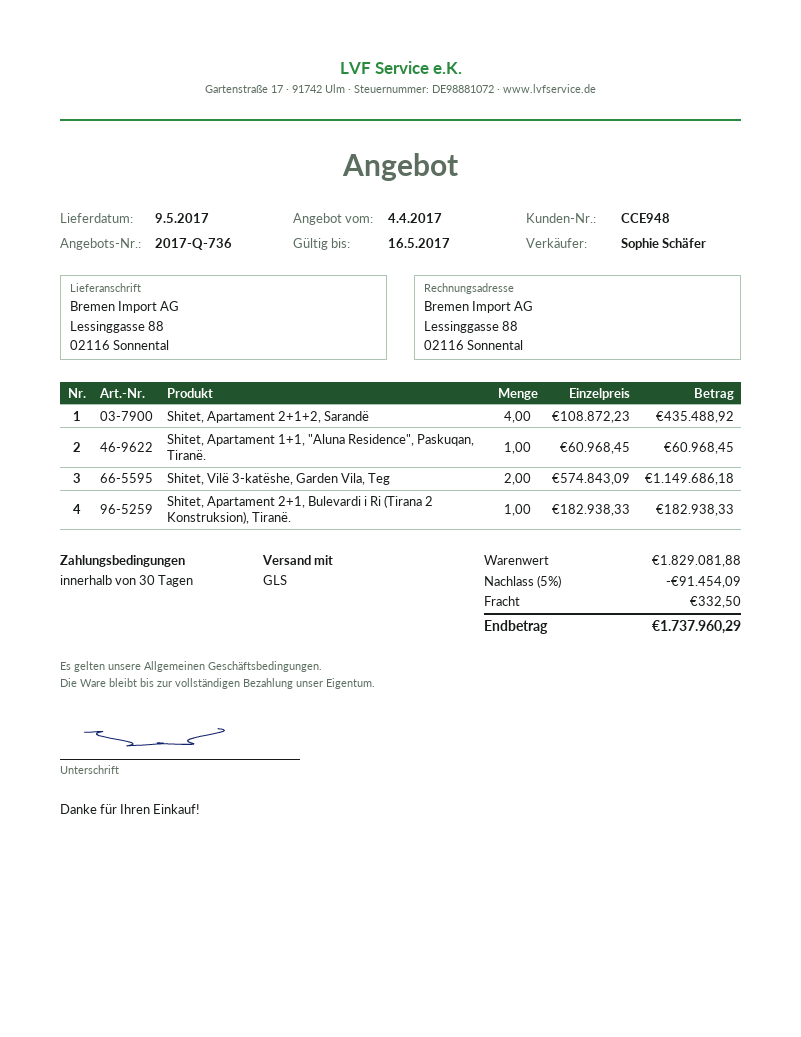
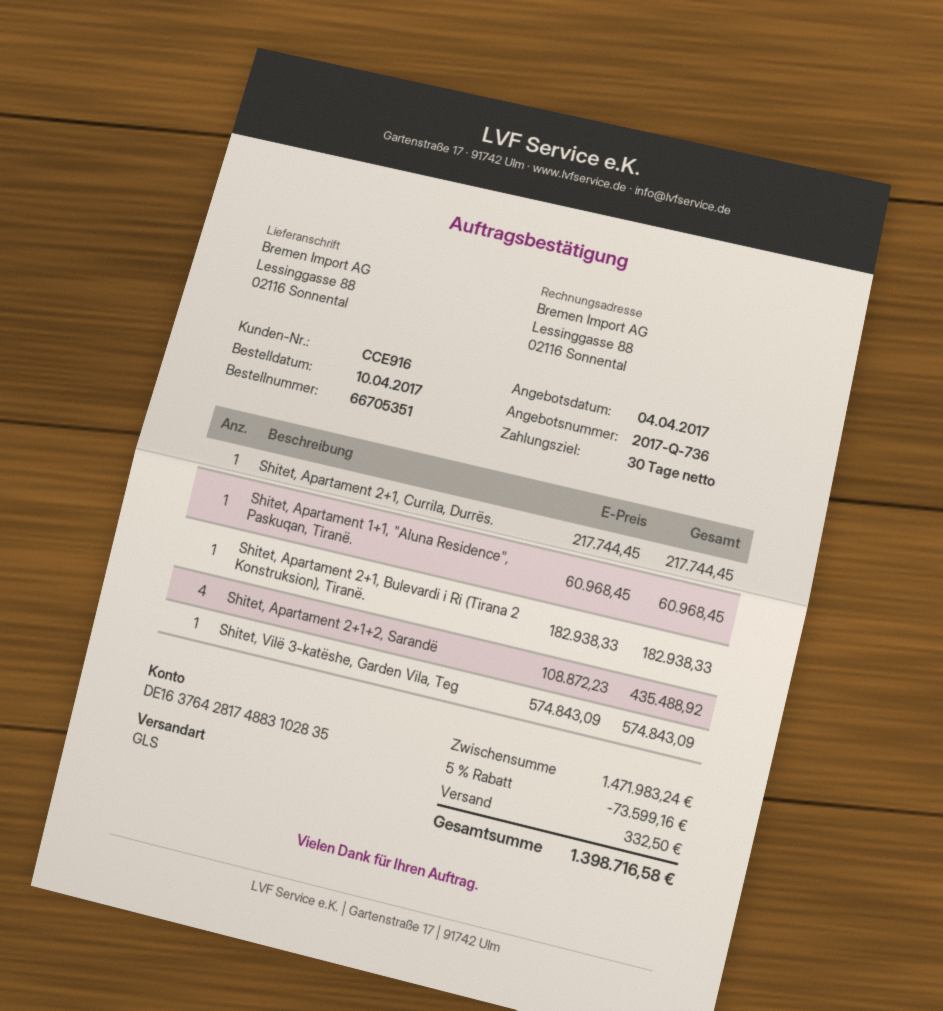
customer number: CCE948 -> CCE916
Shitet, Vilë 3-katëshe, Garden Vila, Teg: 2 x 574843.09 = 1149686.18 -> 1 x 574843.09 = 574843.09
Shitet, Apartament 2+1, Currila, Durrës.: none -> 1 x 217744.45 = 217744.45
subtotal: 1829081.88 -> 1471983.24
discount: 5% = 91454.09 -> 5% = 73599.16
total: 1737960.29 -> 1398716.58

